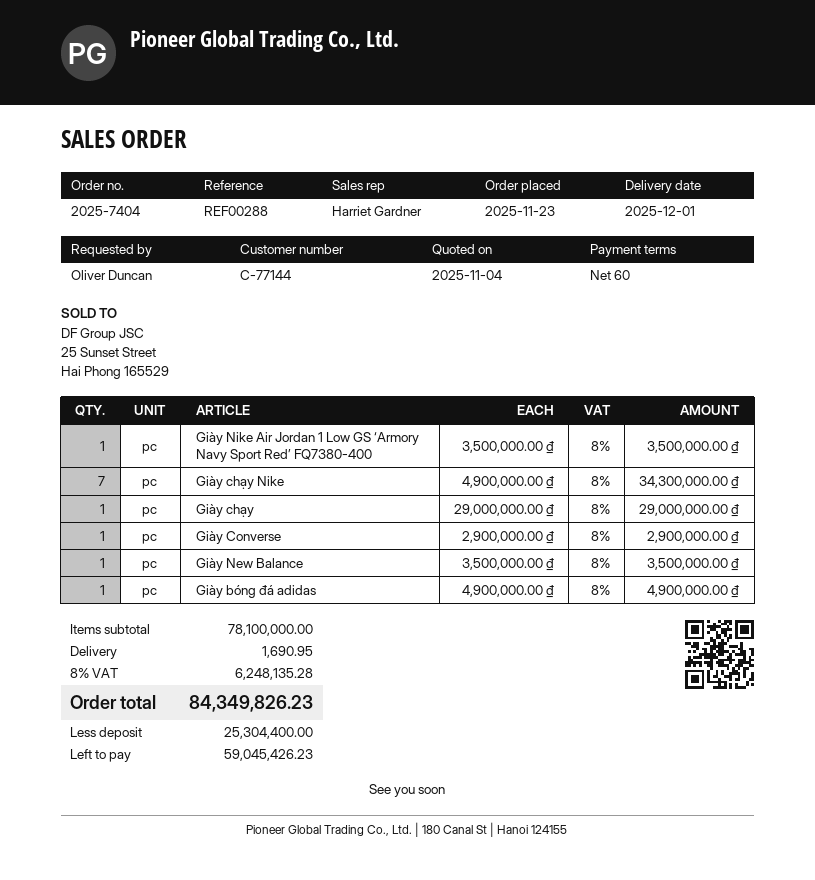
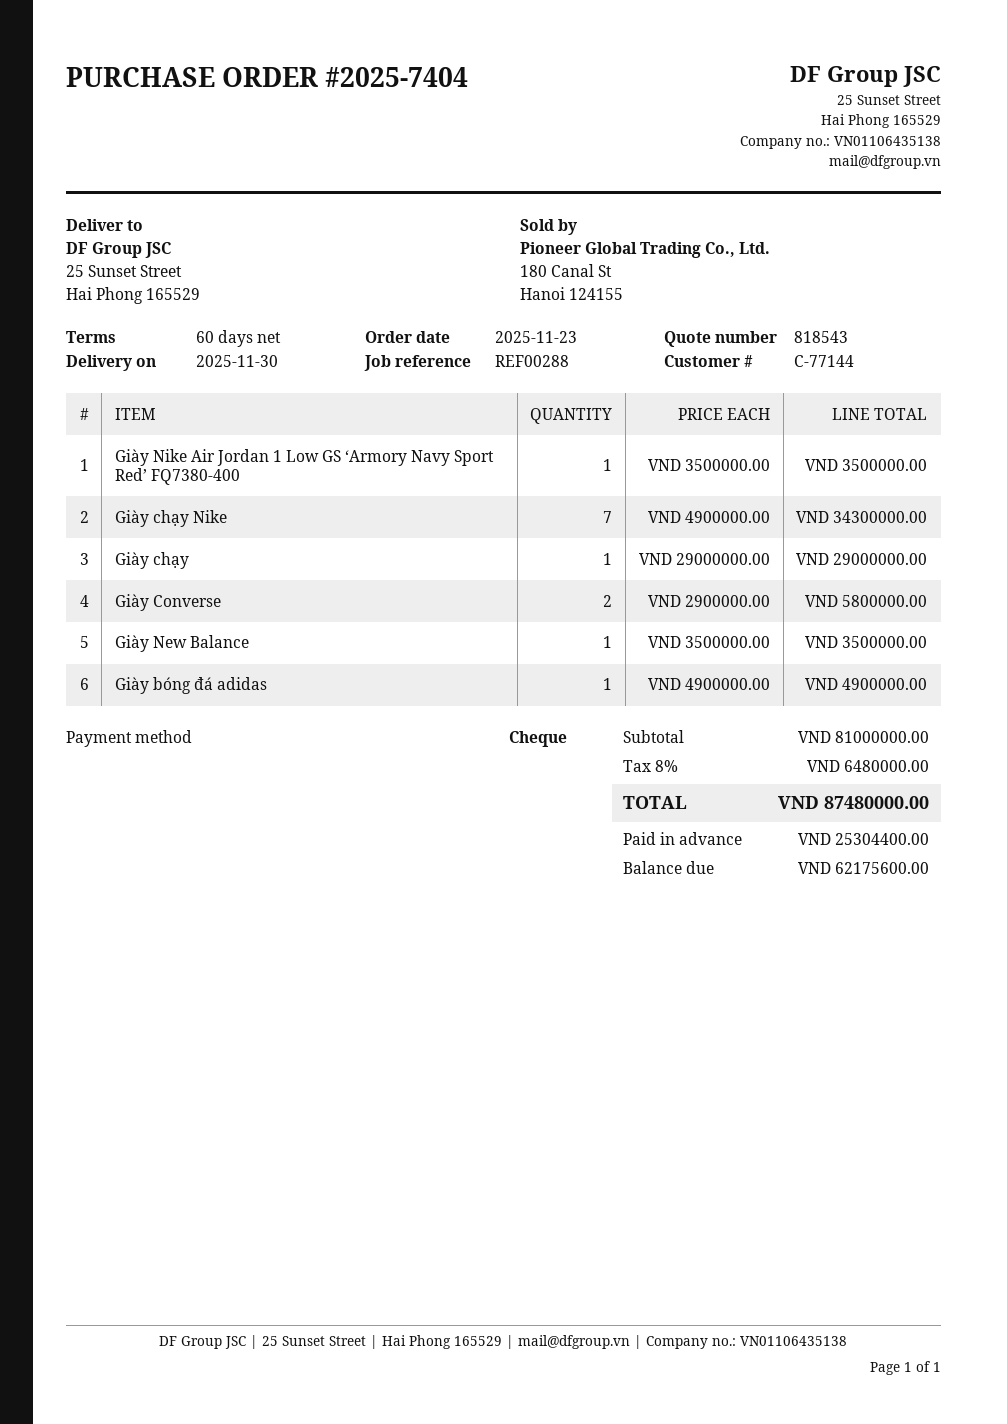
delivery date: 2025-12-01 -> 2025-11-30
Giày Converse: 1 x 2900000.00 = 2900000.00 -> 2 x 2900000.00 = 5800000.00
subtotal: 78100000.00 -> 81000000.00
shipping: 1690.95 -> none
tax: 8% = 6248135.28 -> 8% = 6480000.00
total: 84349826.23 -> 87480000.00
balance: 59045426.23 -> 62175600.00

